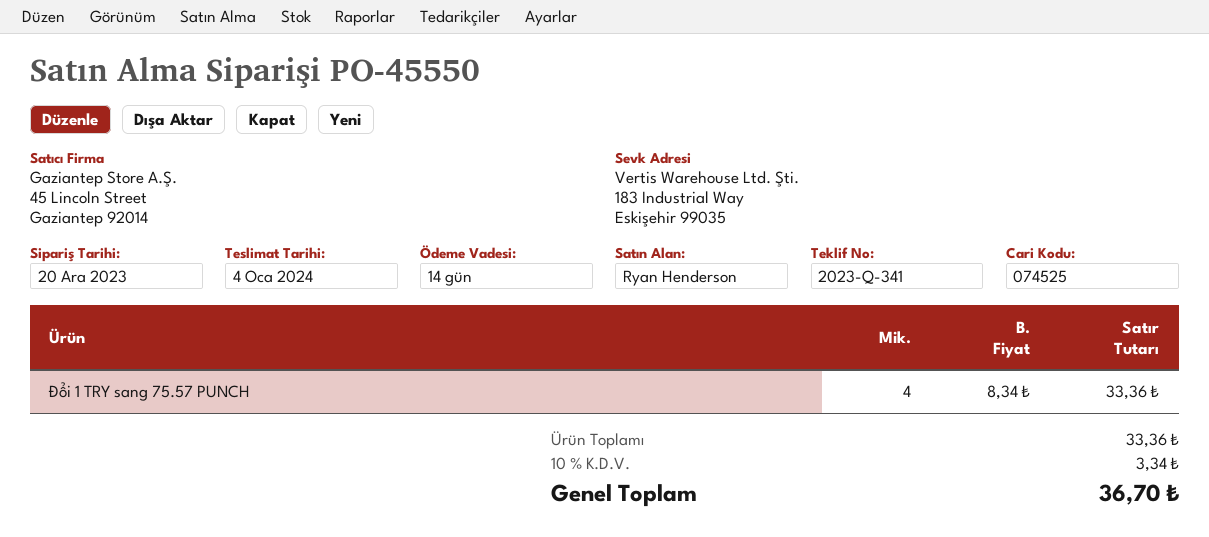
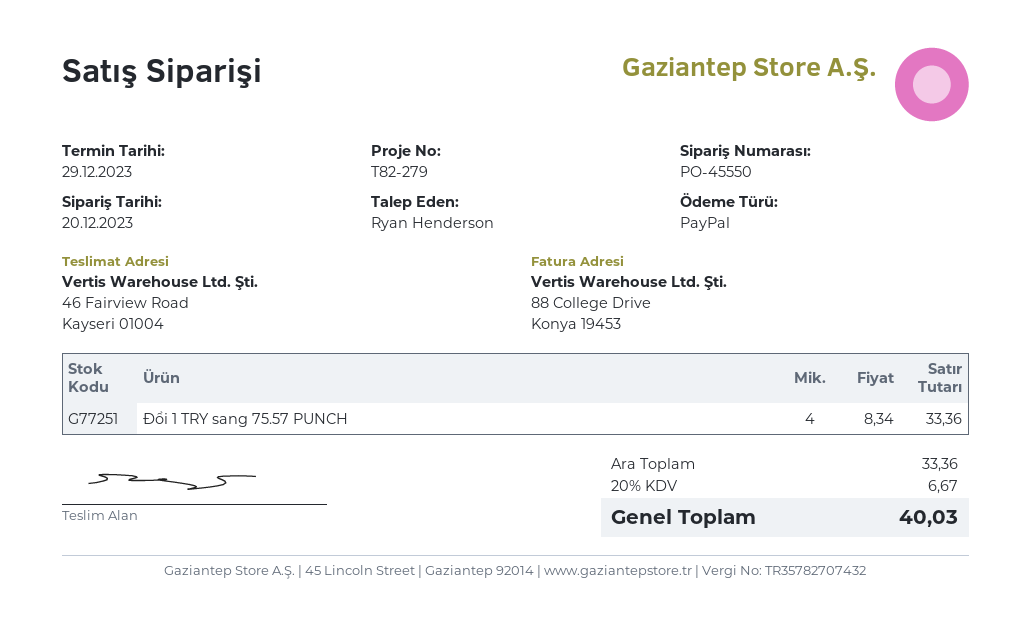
delivery date: 2024-01-04 -> 2023-12-29
ship to: 183 Industrial Way, Eskişehir 99035 -> 46 Fairview Road, Kayseri 01004
tax: 10% = 3.34 -> 20% = 6.67
total: 36.70 -> 40.03

